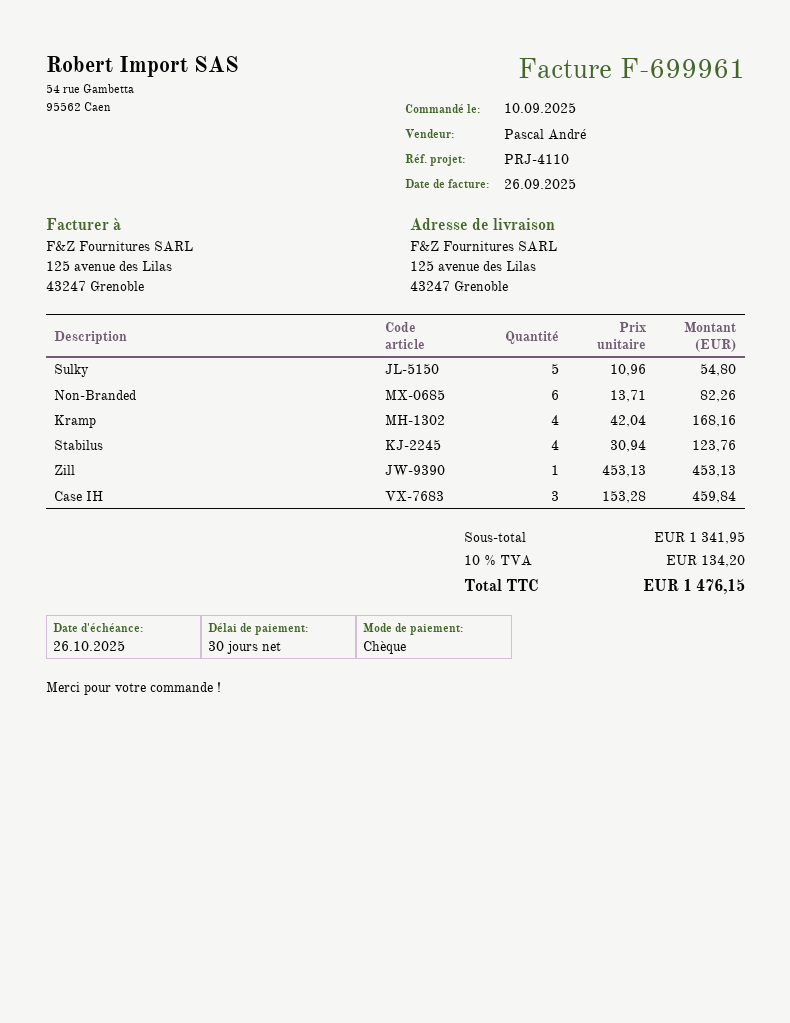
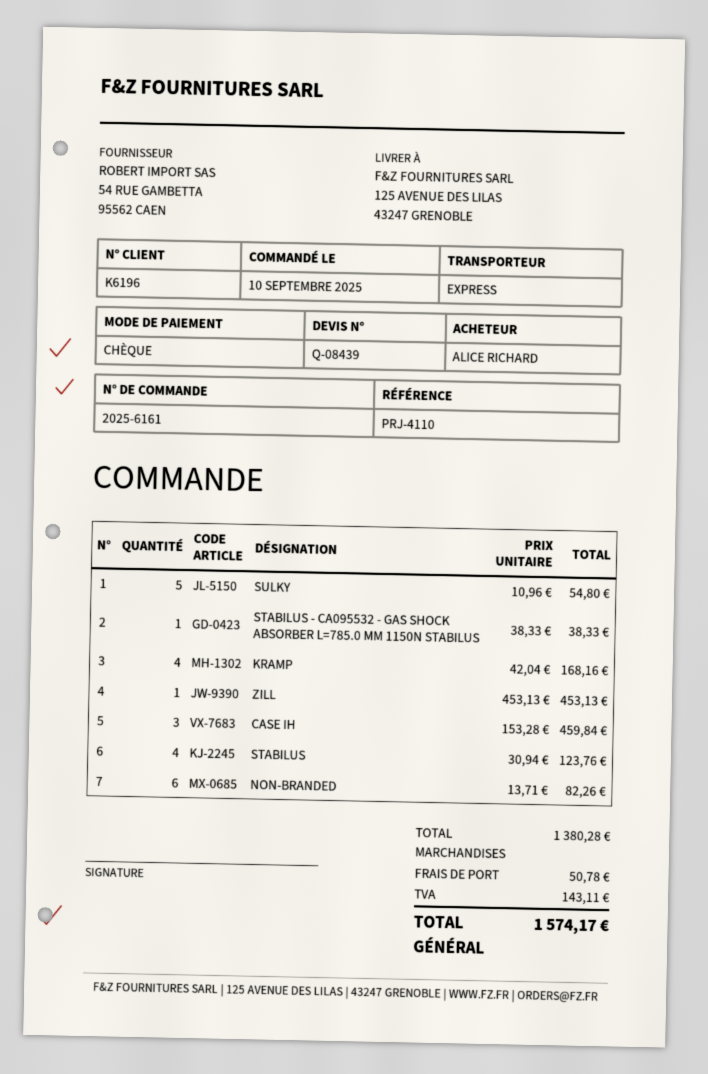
STABILUS - CA095532 - GAS SHOCK ABSORBER L=785.0 MM 1150N STABILUS: none -> 1 x 38.33 = 38.33
subtotal: 1341.95 -> 1380.28
shipping: none -> 50.78
tax: 134.20 -> 143.11
total: 1476.15 -> 1574.17

